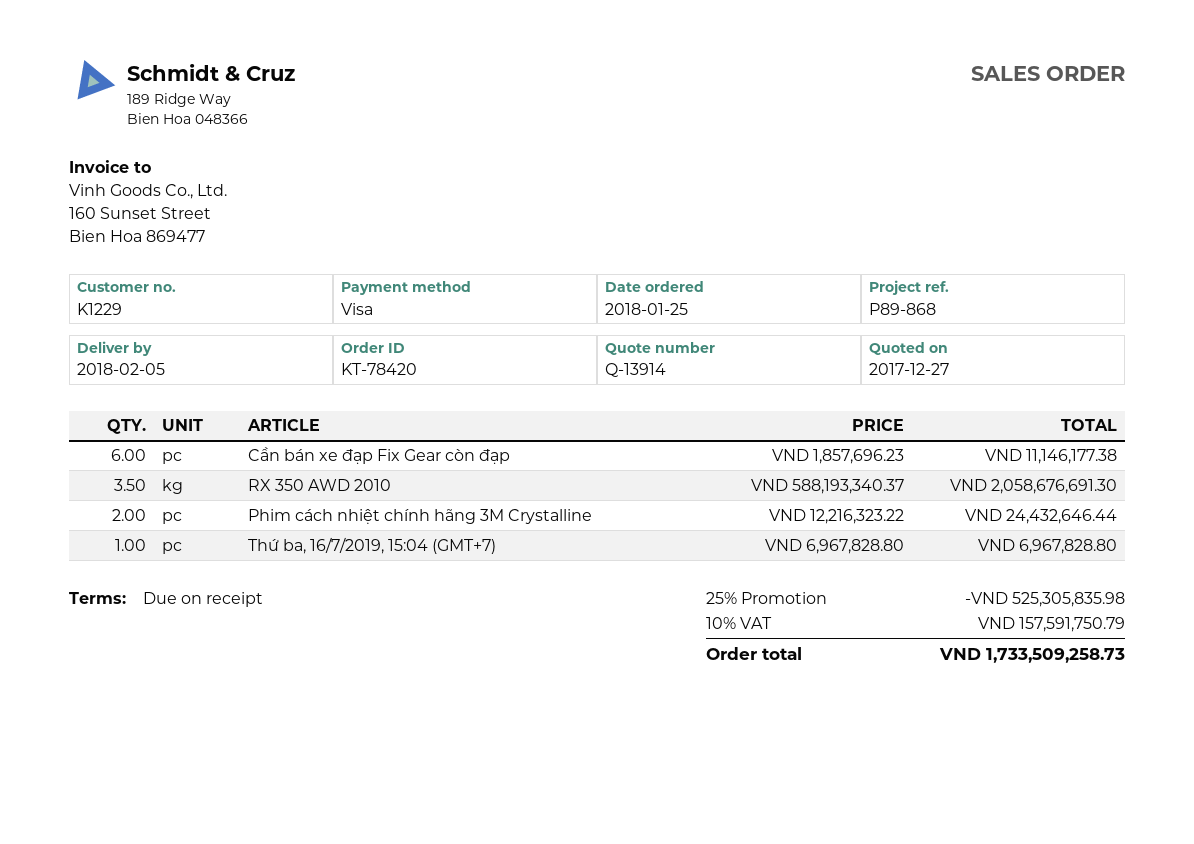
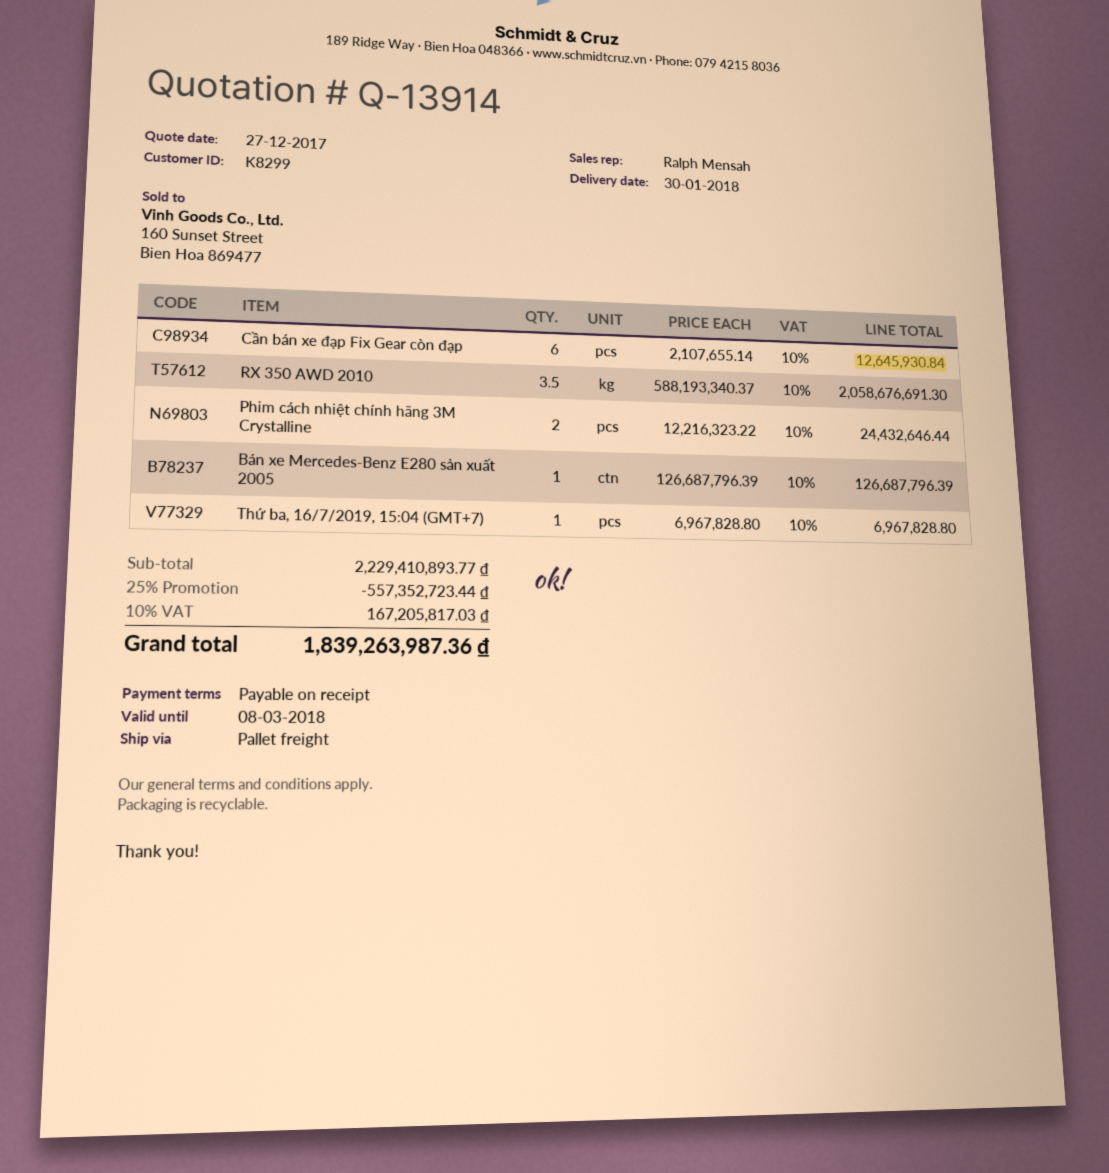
delivery date: 2018-02-05 -> 2018-01-30
customer number: K1229 -> K8299
Cần bán xe đạp Fix Gear còn đạp: 6 x 1857696.23 = 11146177.38 -> 6 x 2107655.14 = 12645930.84
Bán xe Mercedes-Benz E280 sản xuất 2005: none -> 1 x 126687796.39 = 126687796.39
discount: 25% = 525305835.98 -> 25% = 557352723.44
tax: 10% = 157591750.79 -> 10% = 167205817.03
total: 1733509258.73 -> 1839263987.36

